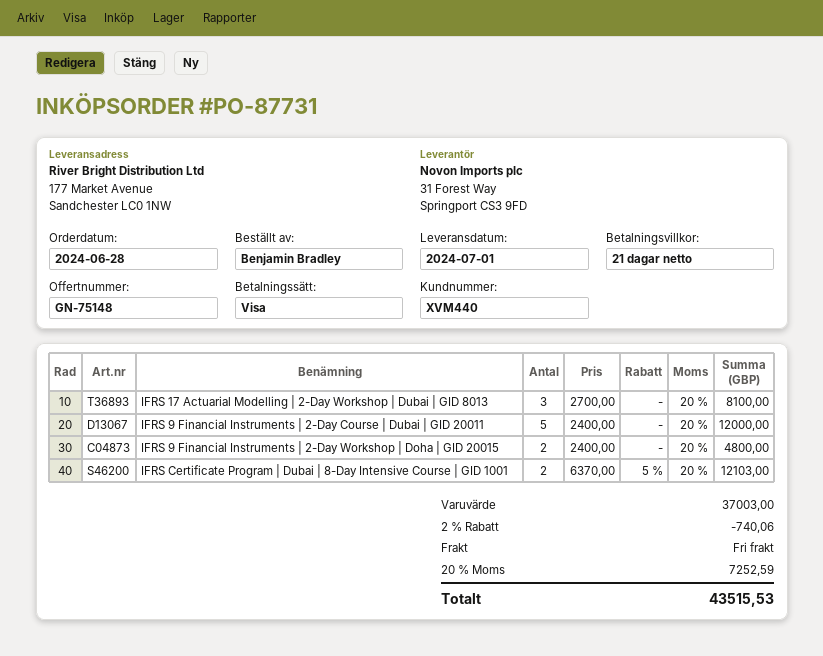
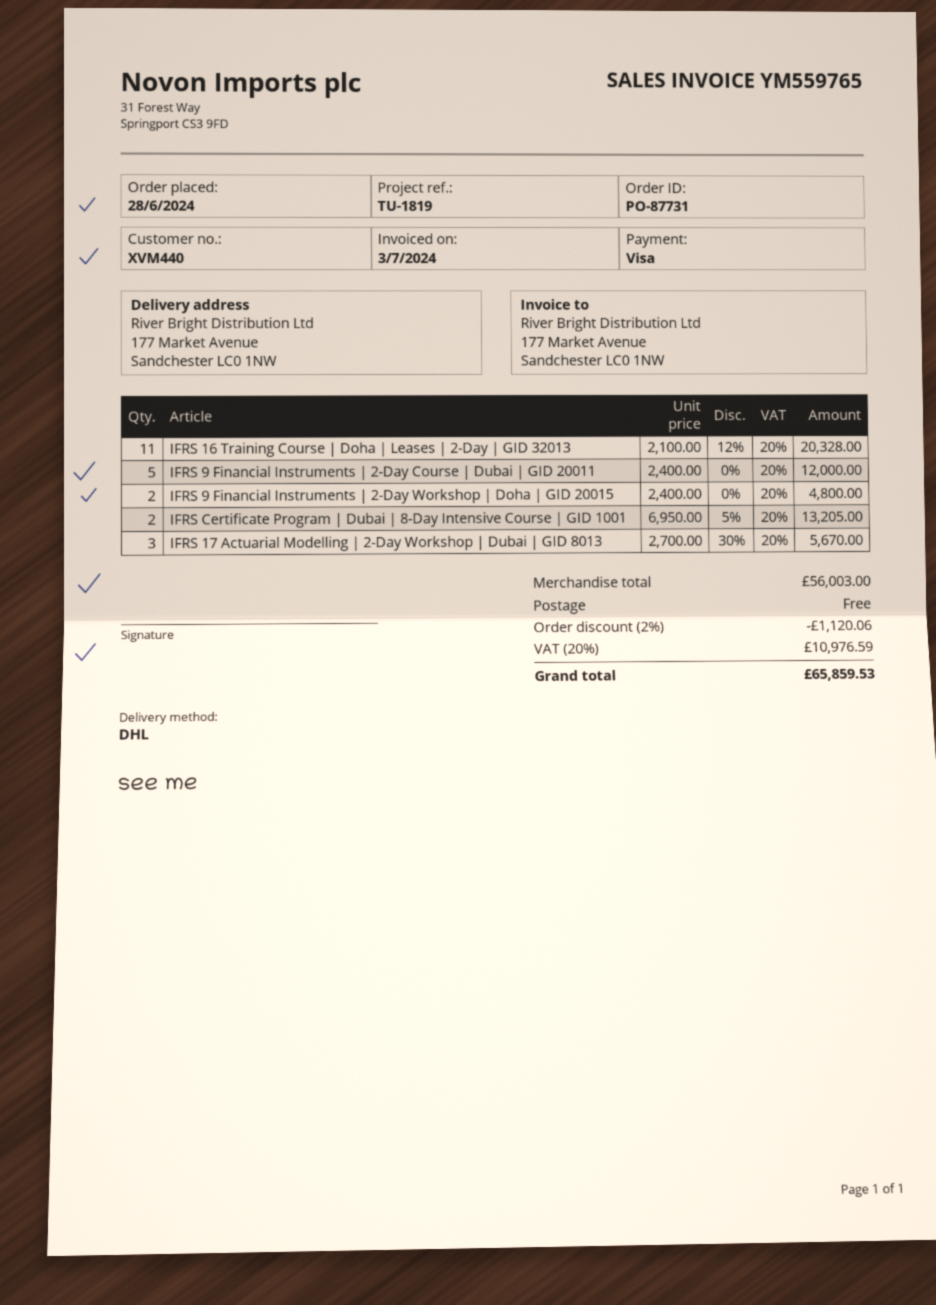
IFRS 17 Actuarial Modelling | 2-Day Workshop | Dubai | GID 8013: 3 x 2700.00 = 8100.00 -> 3 x 2700.00 - 30% = 5670.00
IFRS Certificate Program | Dubai | 8-Day Intensive Course | GID 1001: 2 x 6370.00 - 5% = 12103.00 -> 2 x 6950.00 - 5% = 13205.00
IFRS 16 Training Course | Doha | Leases | 2-Day | GID 32013: none -> 11 x 2100.00 - 12% = 20328.00
subtotal: 37003.00 -> 56003.00
discount: 2% = 740.06 -> 2% = 1120.06
tax: 20% = 7252.59 -> 20% = 10976.59
total: 43515.53 -> 65859.53

